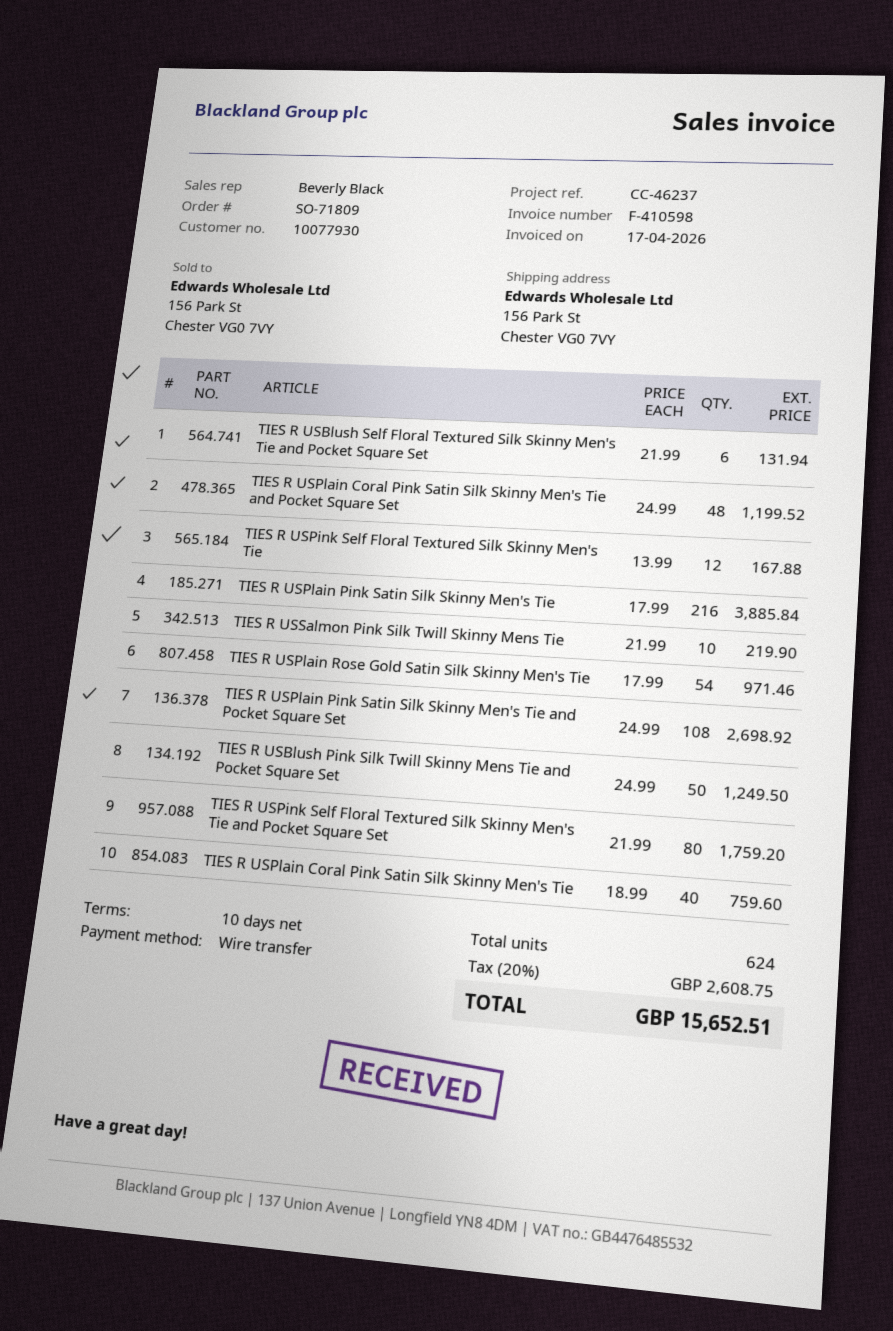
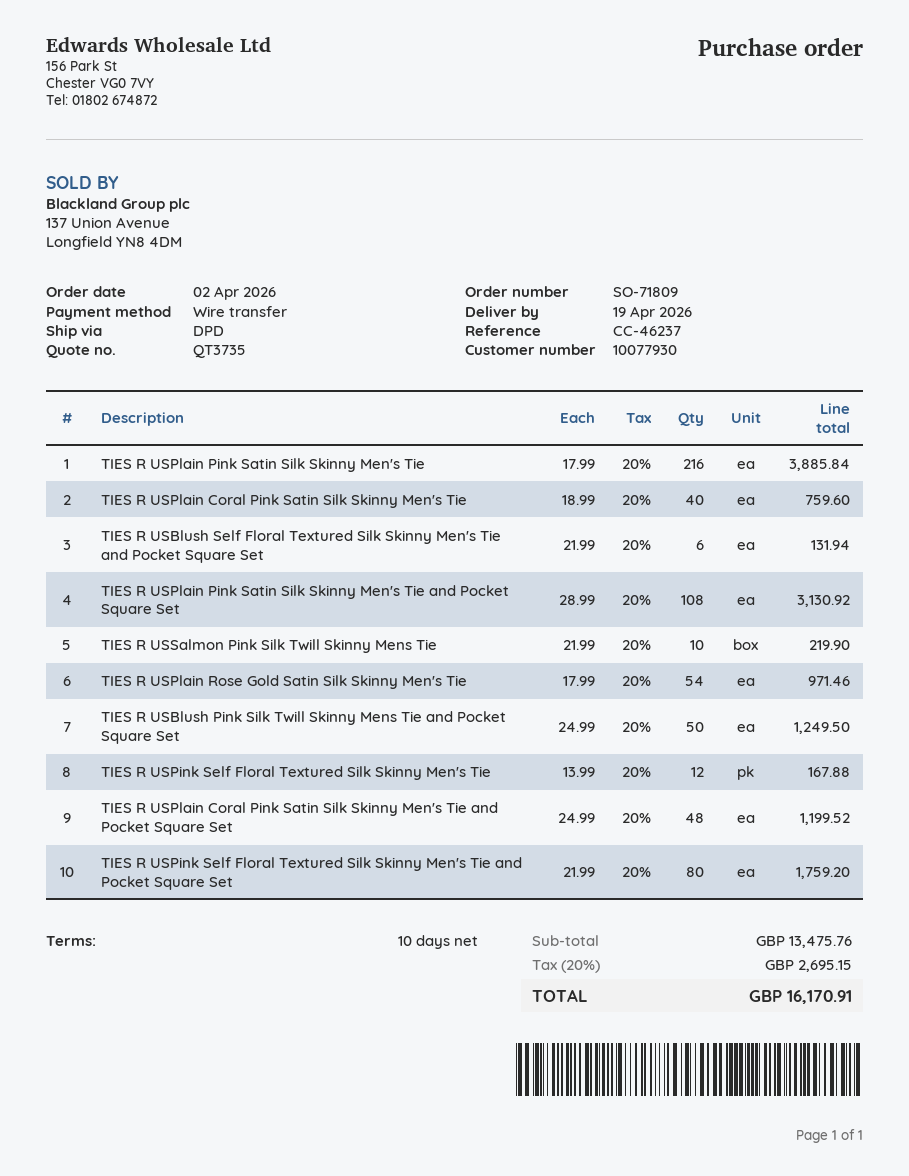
TIES R USPlain Pink Satin Silk Skinny Men's Tie and Pocket Square Set: 108 x 24.99 = 2698.92 -> 108 x 28.99 = 3130.92
tax: 20% = 2608.75 -> 20% = 2695.15
total: 15652.51 -> 16170.91

